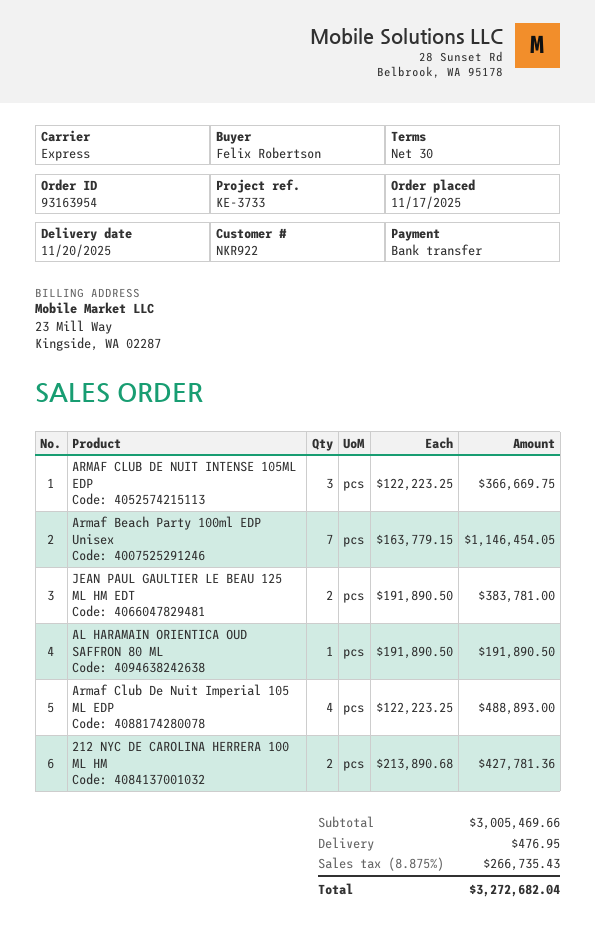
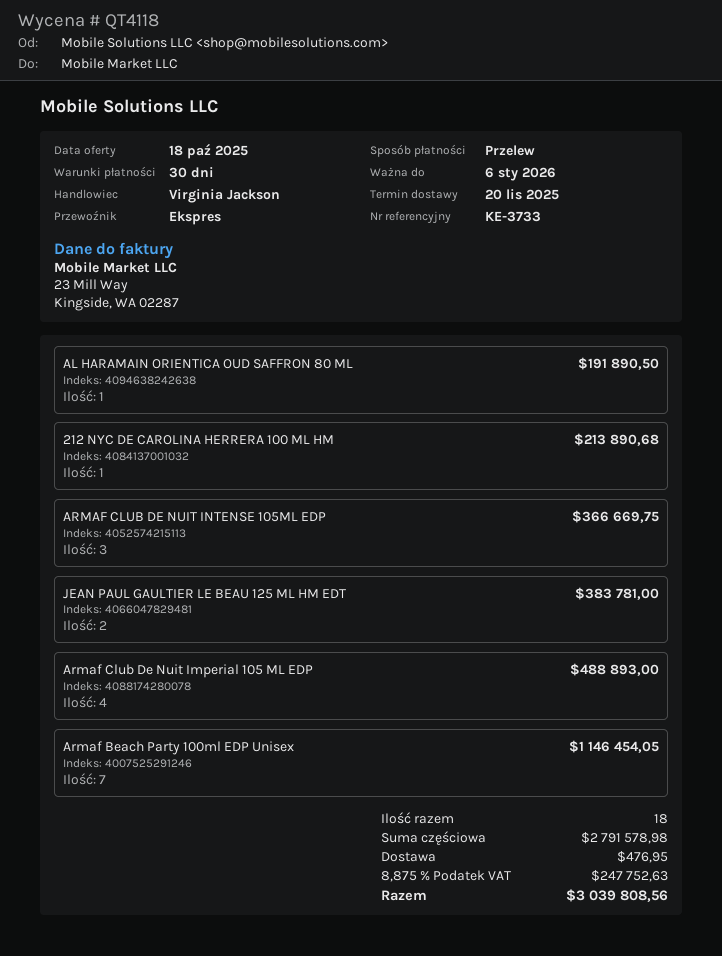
212 NYC DE CAROLINA HERRERA 100 ML HM: 2 for 427781.36 -> 1 for 213890.68
subtotal: 3005469.66 -> 2791578.98
tax: 8.875% = 266735.43 -> 8.875% = 247752.63
total: 3272682.04 -> 3039808.56

